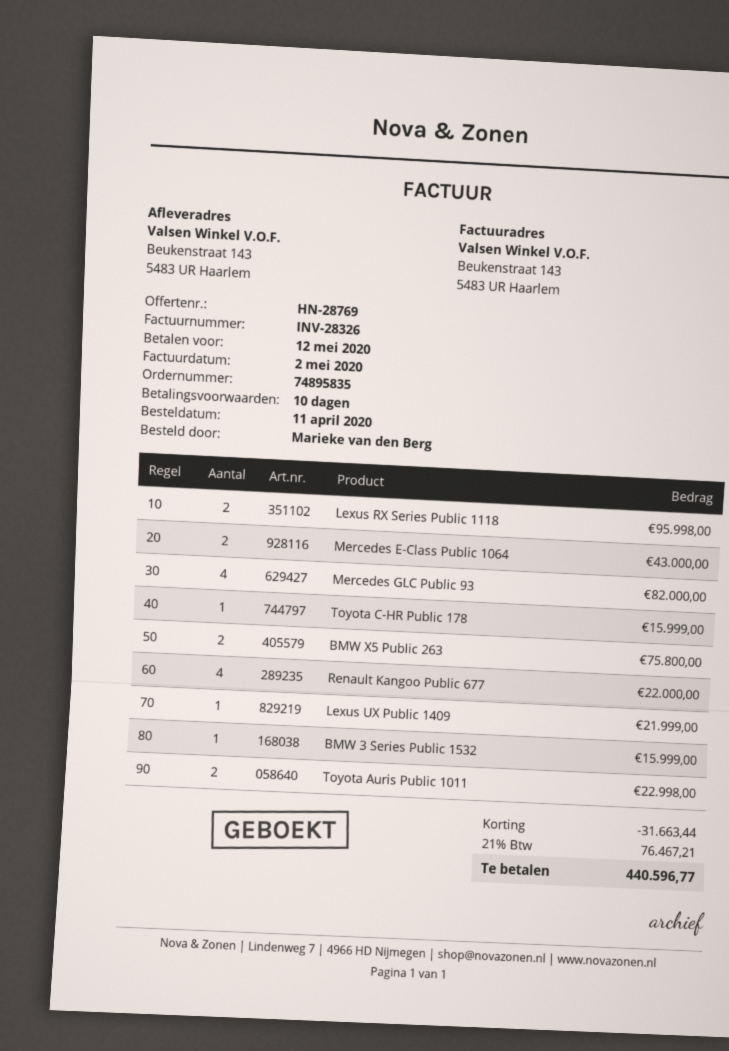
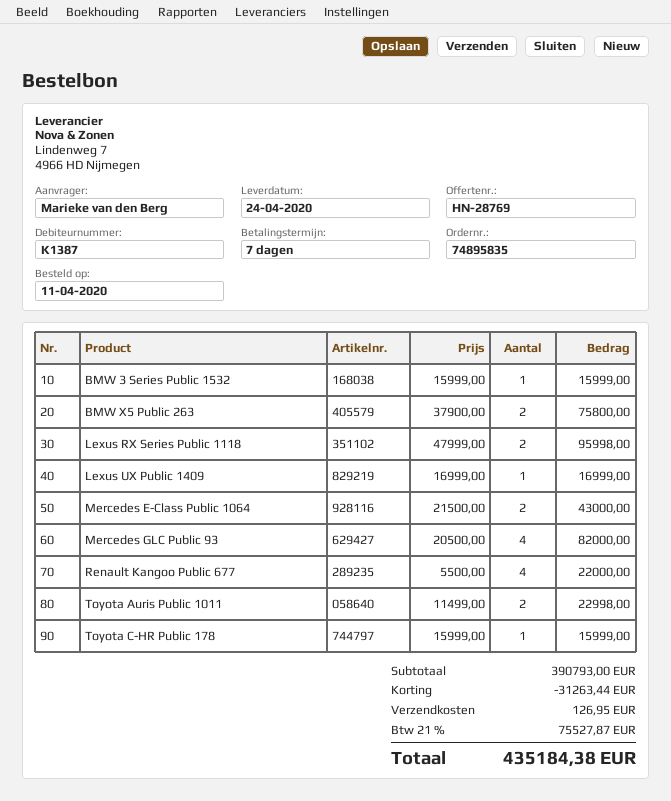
payment terms: 10 days -> 7 days
Lexus UX Public 1409: 1 for 21999.00 -> 1 for 16999.00
discount: 31663.44 -> 31263.44
shipping: none -> 126.95
tax: 21% = 76467.21 -> 21% = 75527.87
total: 440596.77 -> 435184.38

